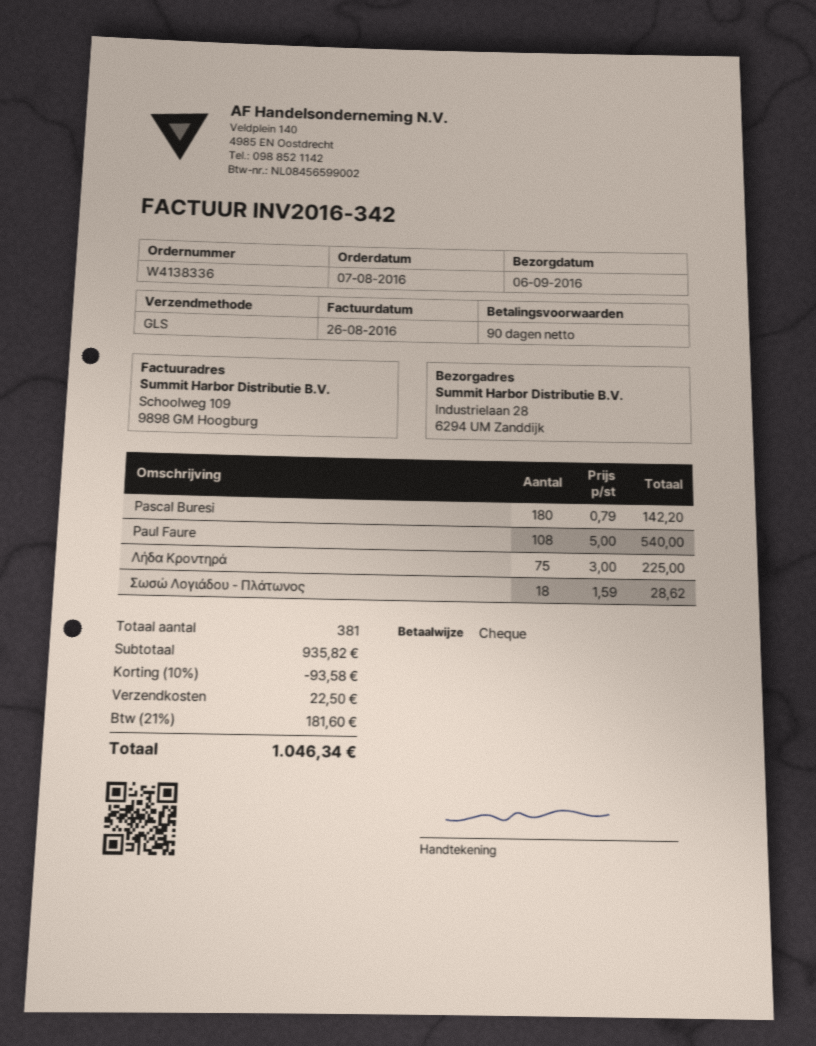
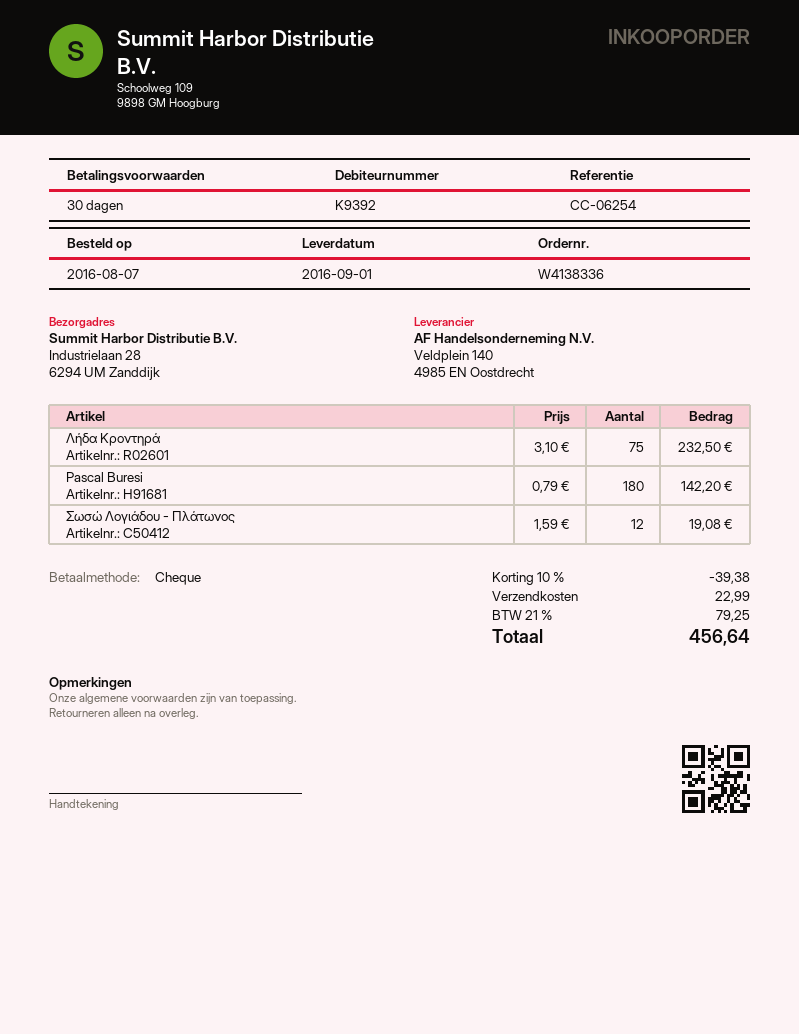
delivery date: 2016-09-06 -> 2016-09-01
payment terms: 90 days -> 30 days
Paul Faure: 108 x 5.00 = 540.00 -> none
Λήδα Κροντηρά: 75 x 3.00 = 225.00 -> 75 x 3.10 = 232.50
Σωσώ Λογιάδου - Πλάτωνος: 18 x 1.59 = 28.62 -> 12 x 1.59 = 19.08
discount: 10% = 93.58 -> 10% = 39.38
shipping: 22.50 -> 22.99
tax: 21% = 181.60 -> 21% = 79.25
total: 1046.34 -> 456.64

